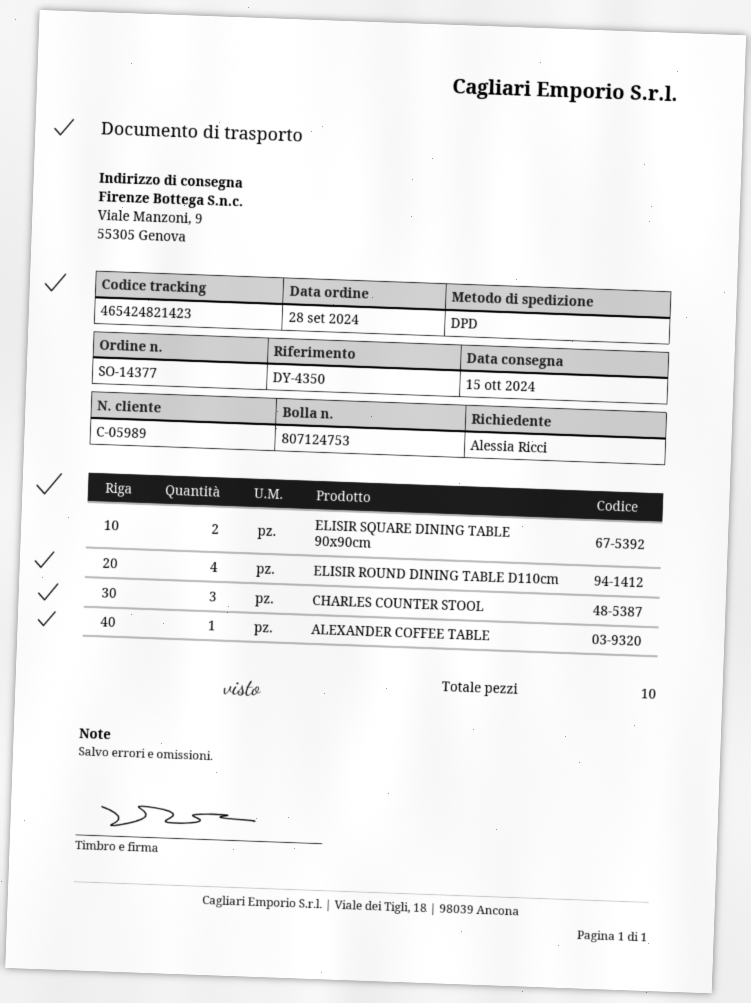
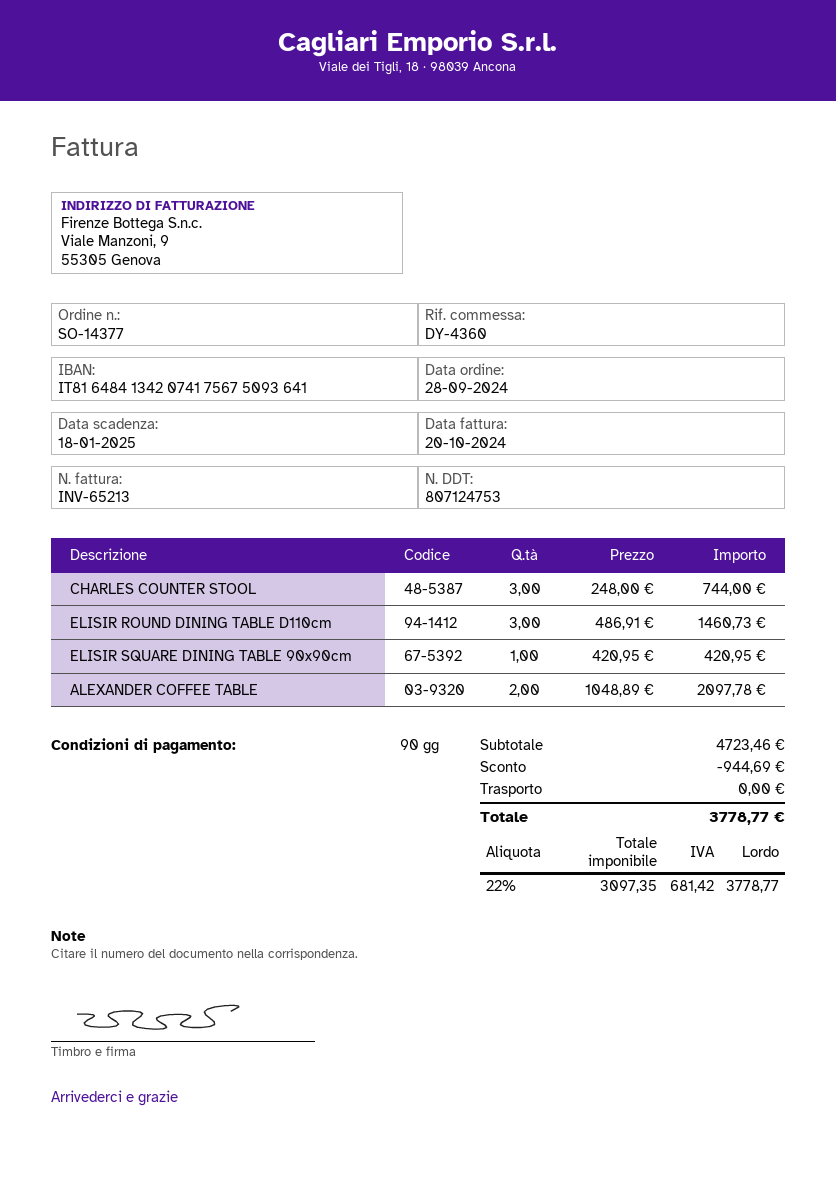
reference: DY-4350 -> DY-4360
ELISIR SQUARE DINING TABLE 90x90cm: 2 -> 1
ELISIR ROUND DINING TABLE D110cm: 4 -> 3
ALEXANDER COFFEE TABLE: 1 -> 2

